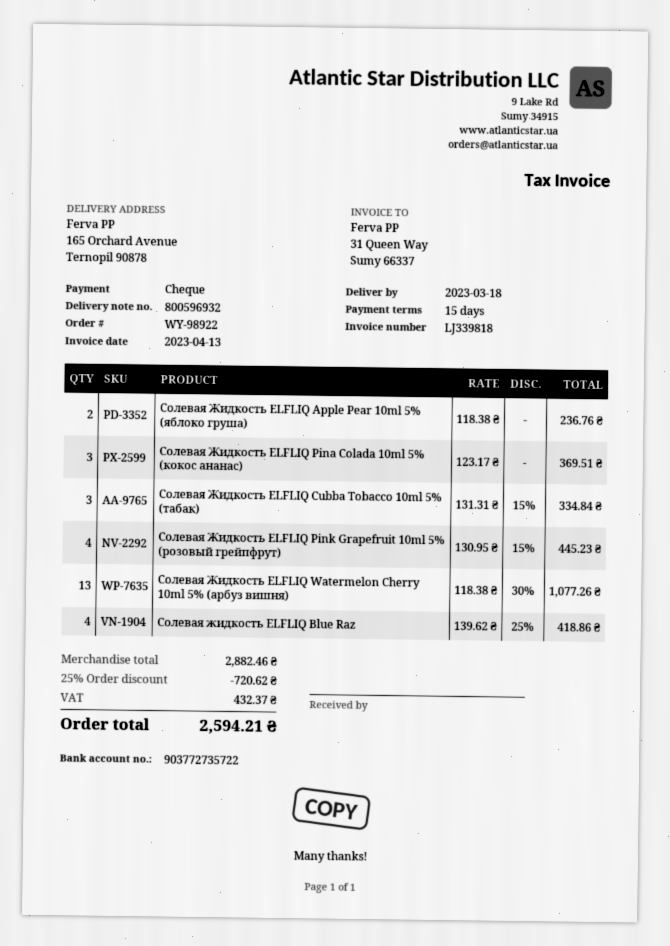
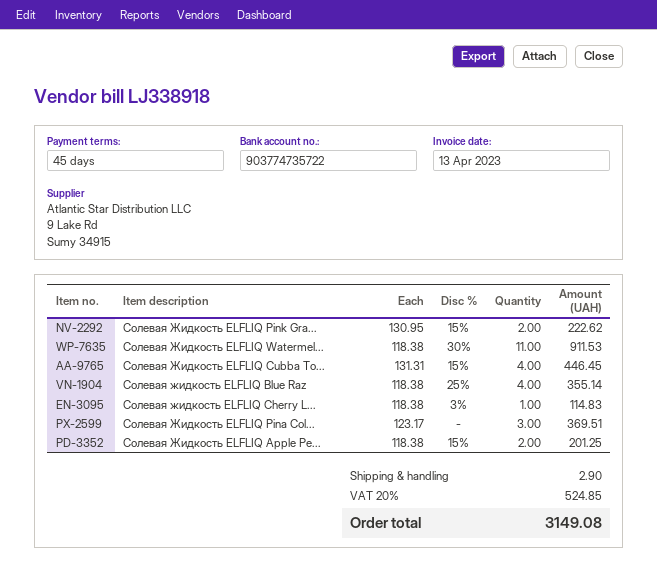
invoice number: LJ339818 -> LJ338918
payment terms: 15 days -> 45 days
bank account: 903772735722 -> 903774735722
Солевая Жидкость ELFLIQ Apple Pear 10ml 5% (яблоко груша): 2 x 118.38 = 236.76 -> 2 x 118.38 - 15% = 201.25
Солевая Жидкость ELFLIQ Cubba Tobacco 10ml 5% (табак): 3 x 131.31 - 15% = 334.84 -> 4 x 131.31 - 15% = 446.45
Солевая Жидкость ELFLIQ Pink Grapefruit 10ml 5% (розовый грейпфрут): 4 x 130.95 - 15% = 445.23 -> 2 x 130.95 - 15% = 222.62
Солевая Жидкость ELFLIQ Watermelon Cherry 10ml 5% (арбуз вишня): 13 x 118.38 - 30% = 1077.26 -> 11 x 118.38 - 30% = 911.53
Солевая жидкость ELFLIQ Blue Raz: 4 x 139.62 - 25% = 418.86 -> 4 x 118.38 - 25% = 355.14
Солевая жидкость ELFLIQ Cherry L...: none -> 1 x 118.38 - 3% = 114.83
discount: 25% = 720.62 -> none
shipping: none -> 2.90
tax: 432.37 -> 524.85
total: 2594.21 -> 3149.08

